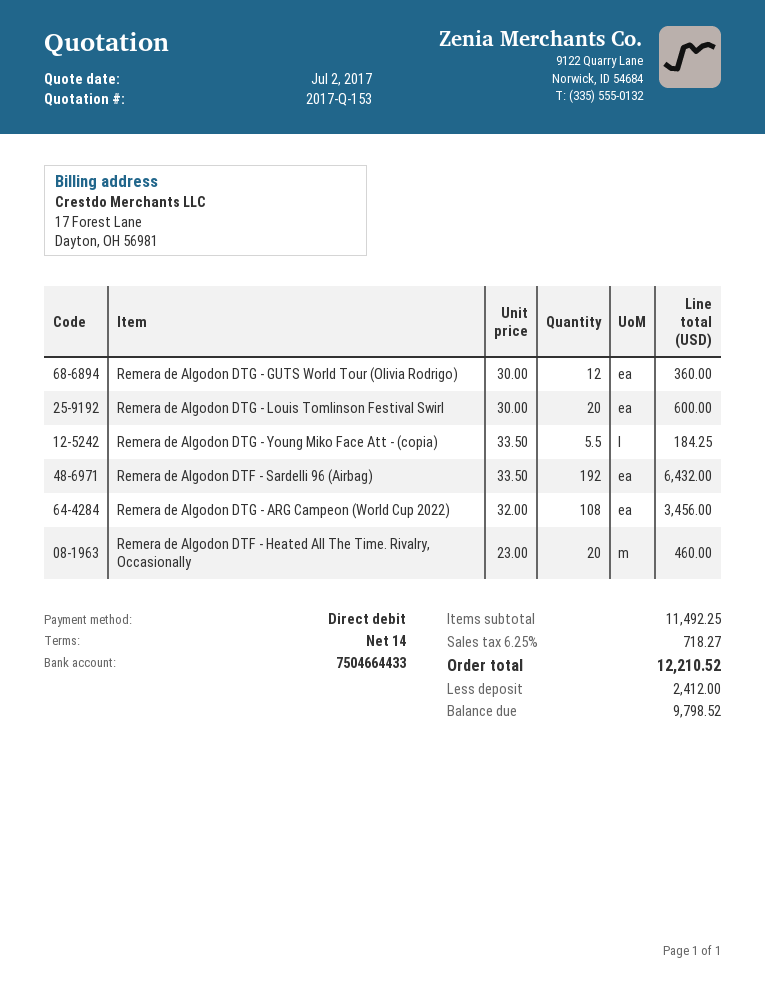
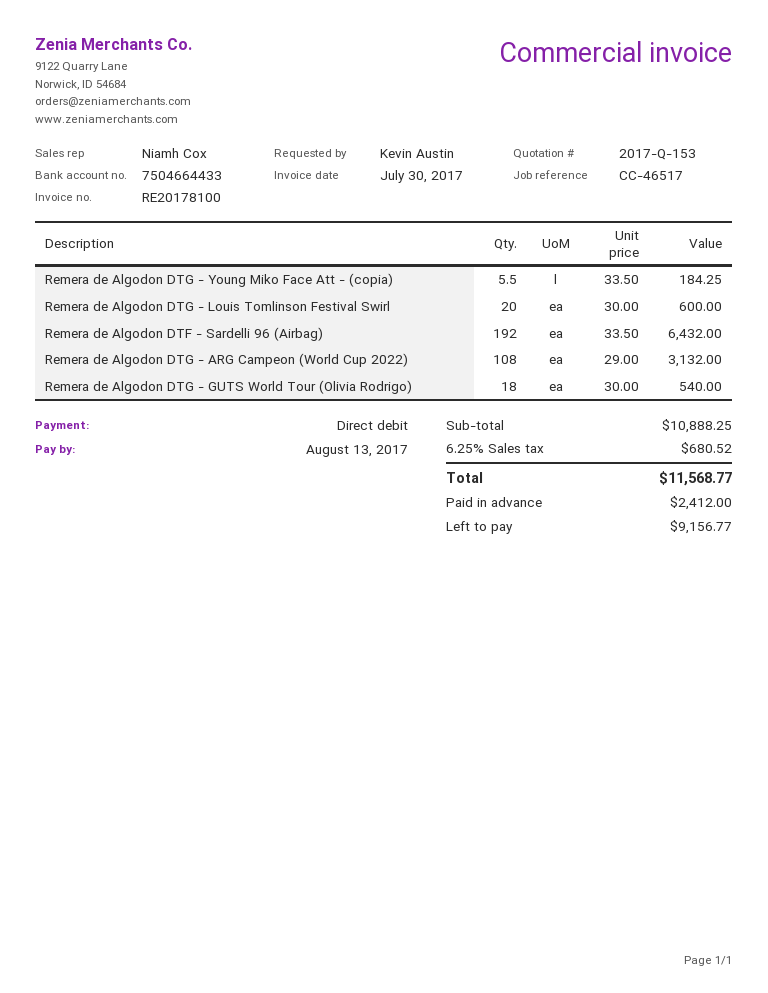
Remera de Algodon DTG - GUTS World Tour (Olivia Rodrigo): 12 x 30.00 = 360.00 -> 18 x 30.00 = 540.00
Remera de Algodon DTG - ARG Campeon (World Cup 2022): 108 x 32.00 = 3456.00 -> 108 x 29.00 = 3132.00
Remera de Algodon DTF - Heated All The Time. Rivalry, Occasionally: 20 x 23.00 = 460.00 -> none
subtotal: 11492.25 -> 10888.25
tax: 6.25% = 718.27 -> 6.25% = 680.52
total: 12210.52 -> 11568.77
balance: 9798.52 -> 9156.77

